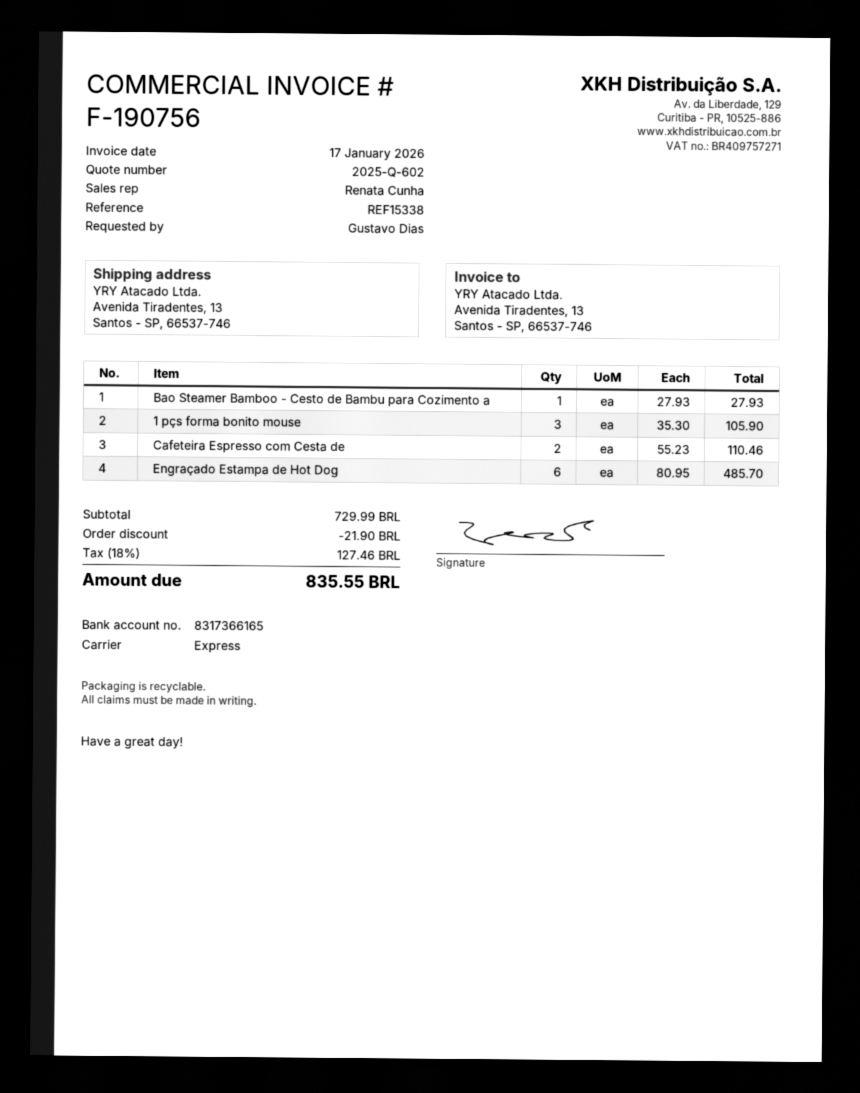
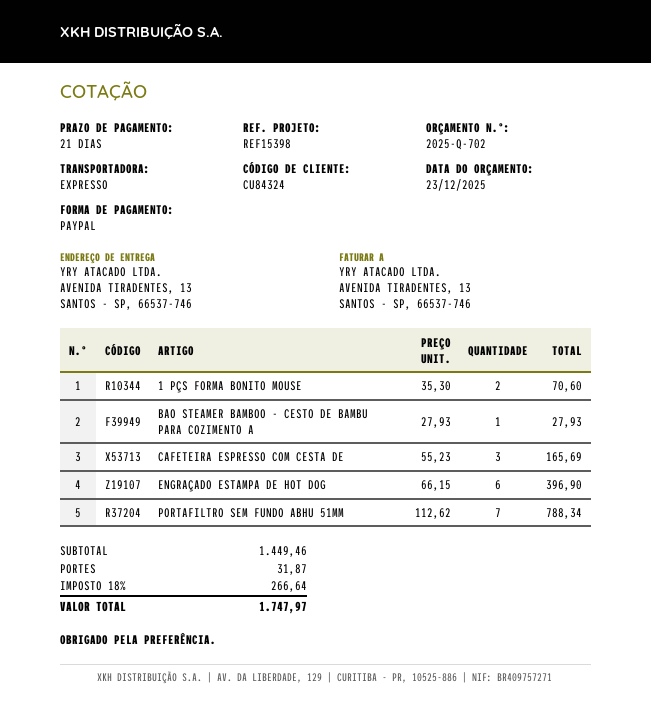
quote number: 2025-Q-602 -> 2025-Q-702
reference: REF15338 -> REF15398
1 pçs forma bonito mouse: 3 x 35.30 = 105.90 -> 2 x 35.30 = 70.60
Cafeteira Espresso com Cesta de: 2 x 55.23 = 110.46 -> 3 x 55.23 = 165.69
Engraçado Estampa de Hot Dog: 6 x 80.95 = 485.70 -> 6 x 66.15 = 396.90
PORTAFILTRO SEM FUNDO ABHU 51MM: none -> 7 x 112.62 = 788.34
subtotal: 729.99 -> 1449.46
discount: 21.90 -> none
shipping: none -> 31.87
tax: 18% = 127.46 -> 18% = 266.64
total: 835.55 -> 1747.97

